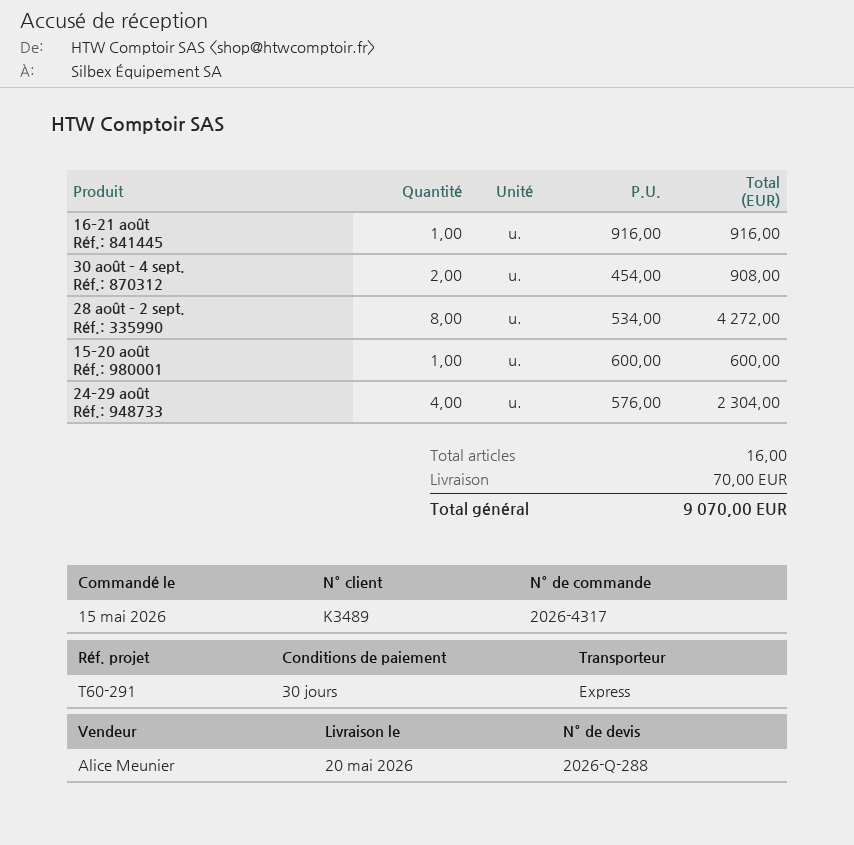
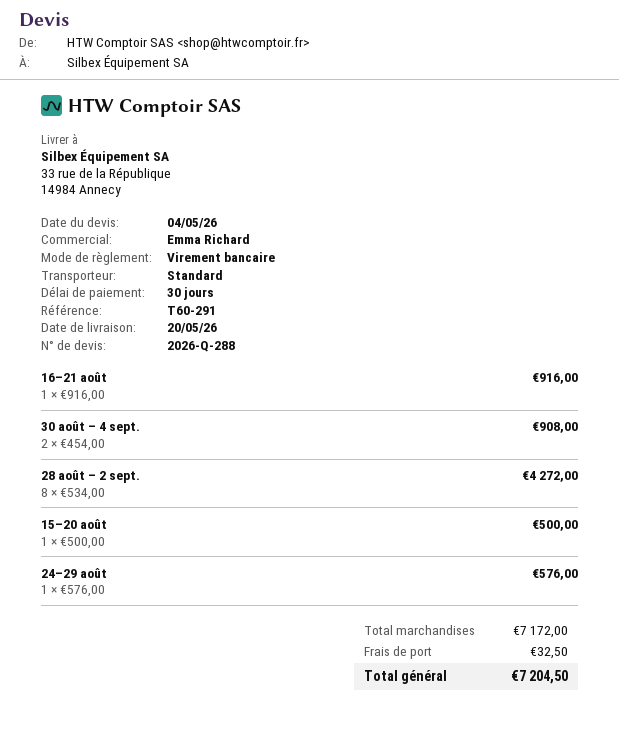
sales rep: Alice Meunier -> Emma Richard
shipping method: express -> standard
15–20 août: 1 x 600.00 = 600.00 -> 1 x 500.00 = 500.00
24–29 août: 4 x 576.00 = 2304.00 -> 1 x 576.00 = 576.00
shipping: 70.00 -> 32.50
total: 9070.00 -> 7204.50

